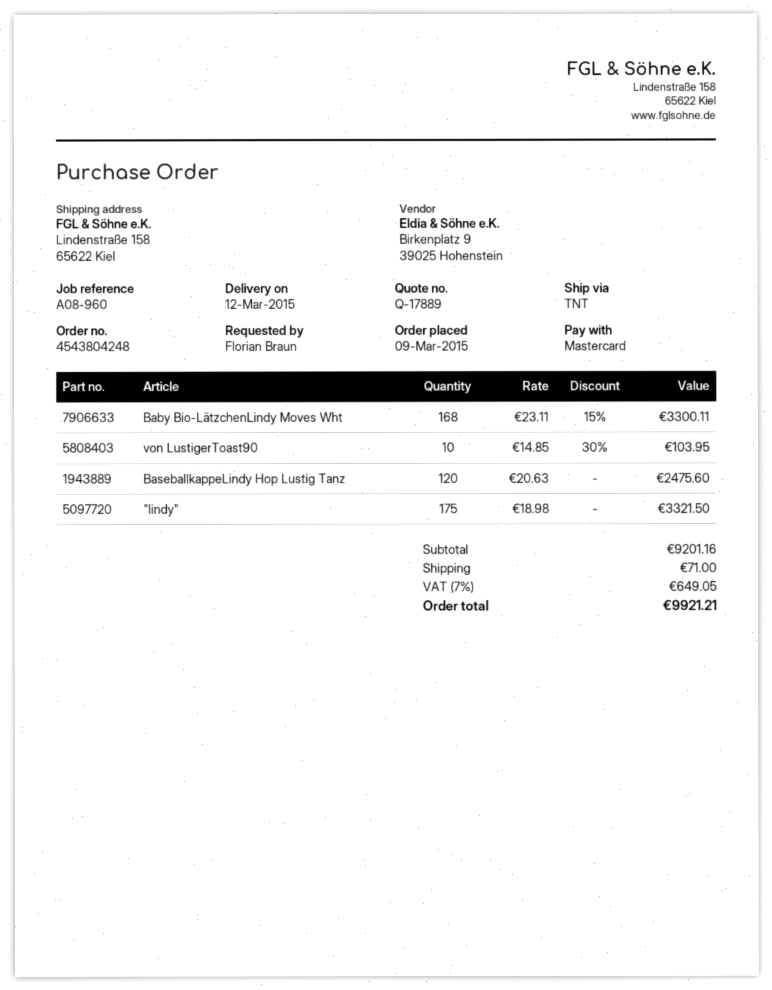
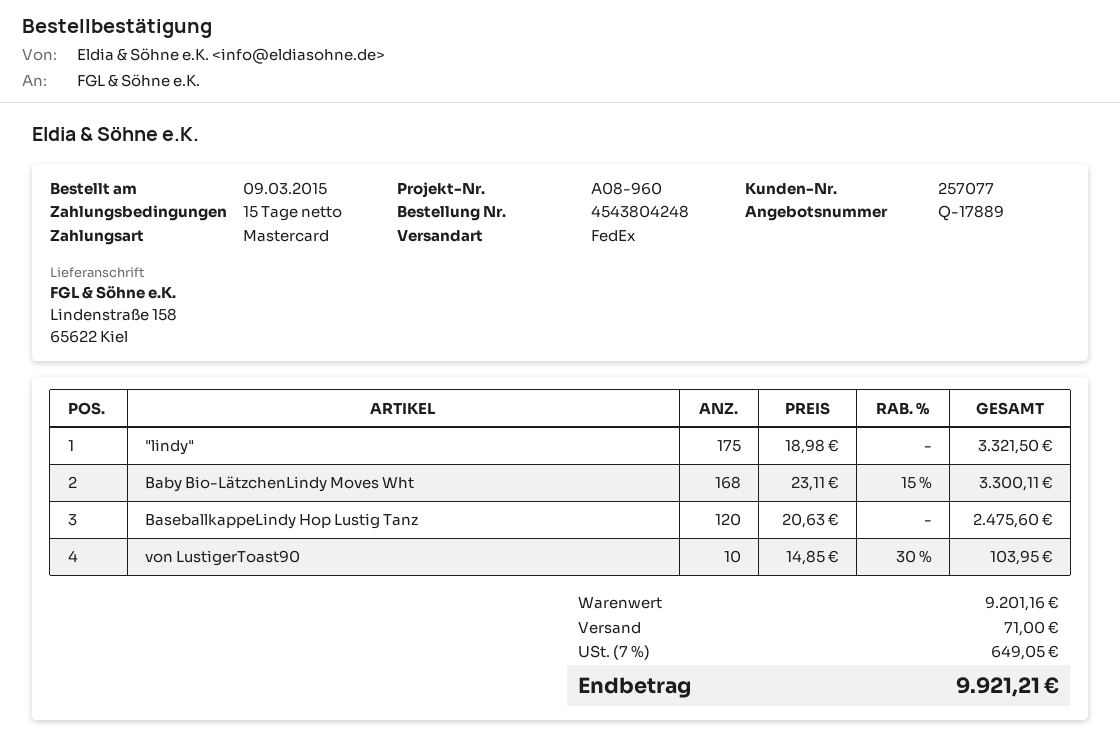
shipping method: TNT -> FedEx

